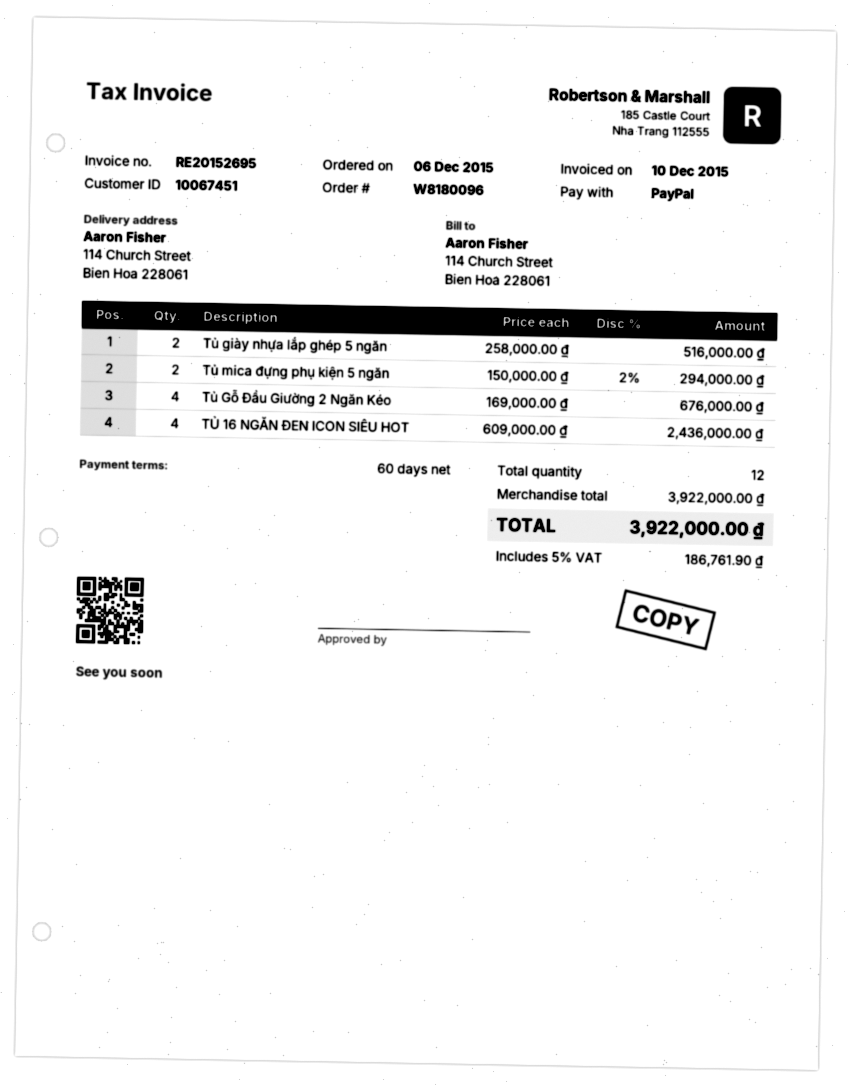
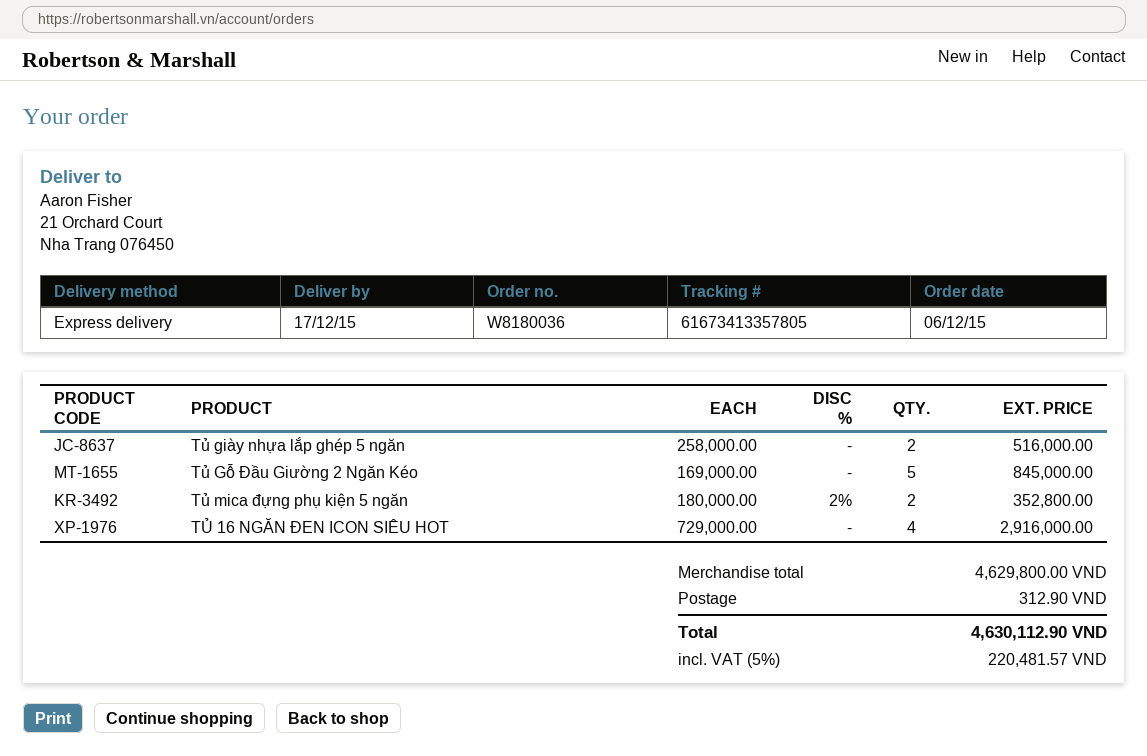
order number: W8180096 -> W8180036
ship to: 114 Church Street, Bien Hoa 228061 -> 21 Orchard Court, Nha Trang 076450
Tủ mica đựng phụ kiện 5 ngăn: 2 x 150000.00 - 2% = 294000.00 -> 2 x 180000.00 - 2% = 352800.00
Tủ Gỗ Đầu Giường 2 Ngăn Kéo: 4 x 169000.00 = 676000.00 -> 5 x 169000.00 = 845000.00
TỦ 16 NGĂN ĐEN ICON SIÊU HOT: 4 x 609000.00 = 2436000.00 -> 4 x 729000.00 = 2916000.00
subtotal: 3922000.00 -> 4629800.00
shipping: none -> 312.90
tax: 5% = 186761.90 -> 5% = 220481.57
total: 3922000.00 -> 4630112.90

